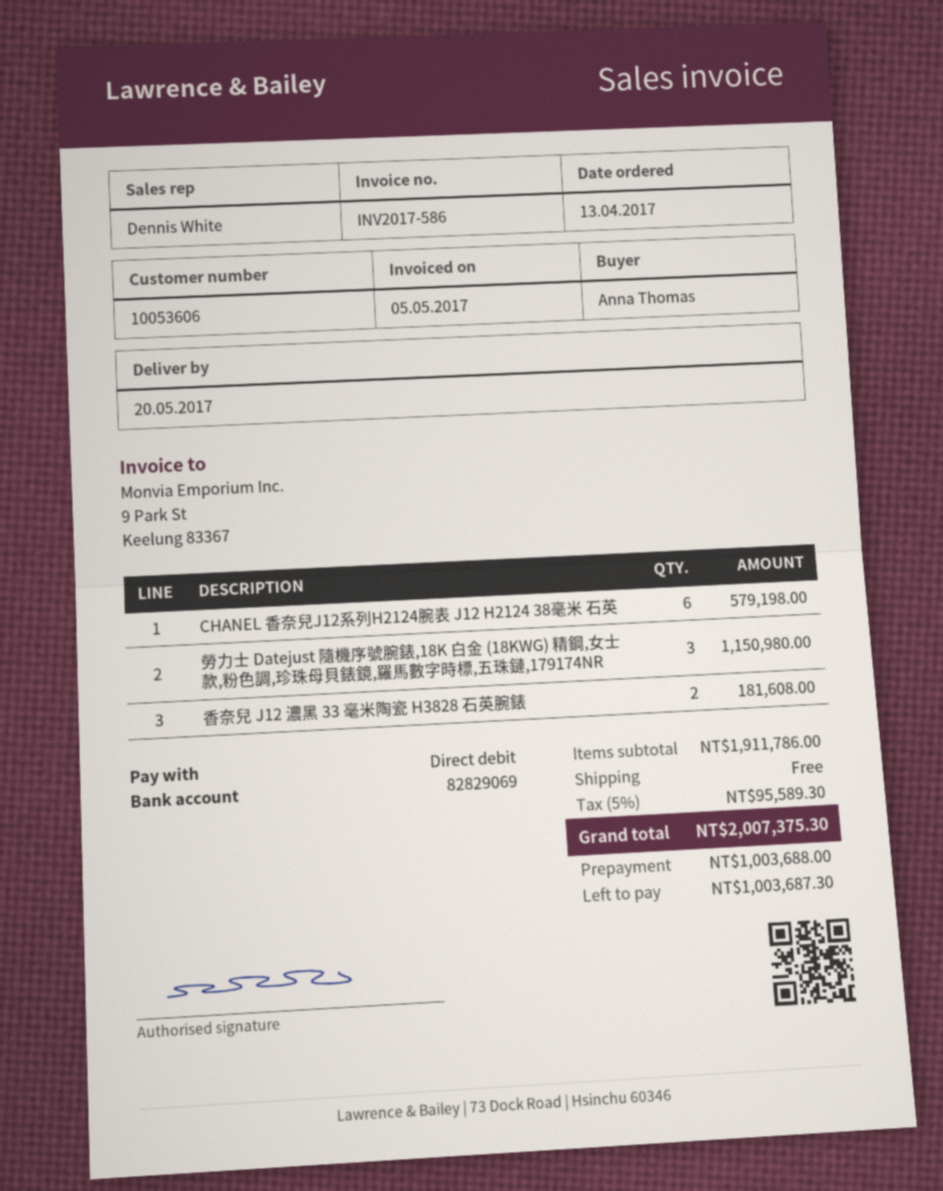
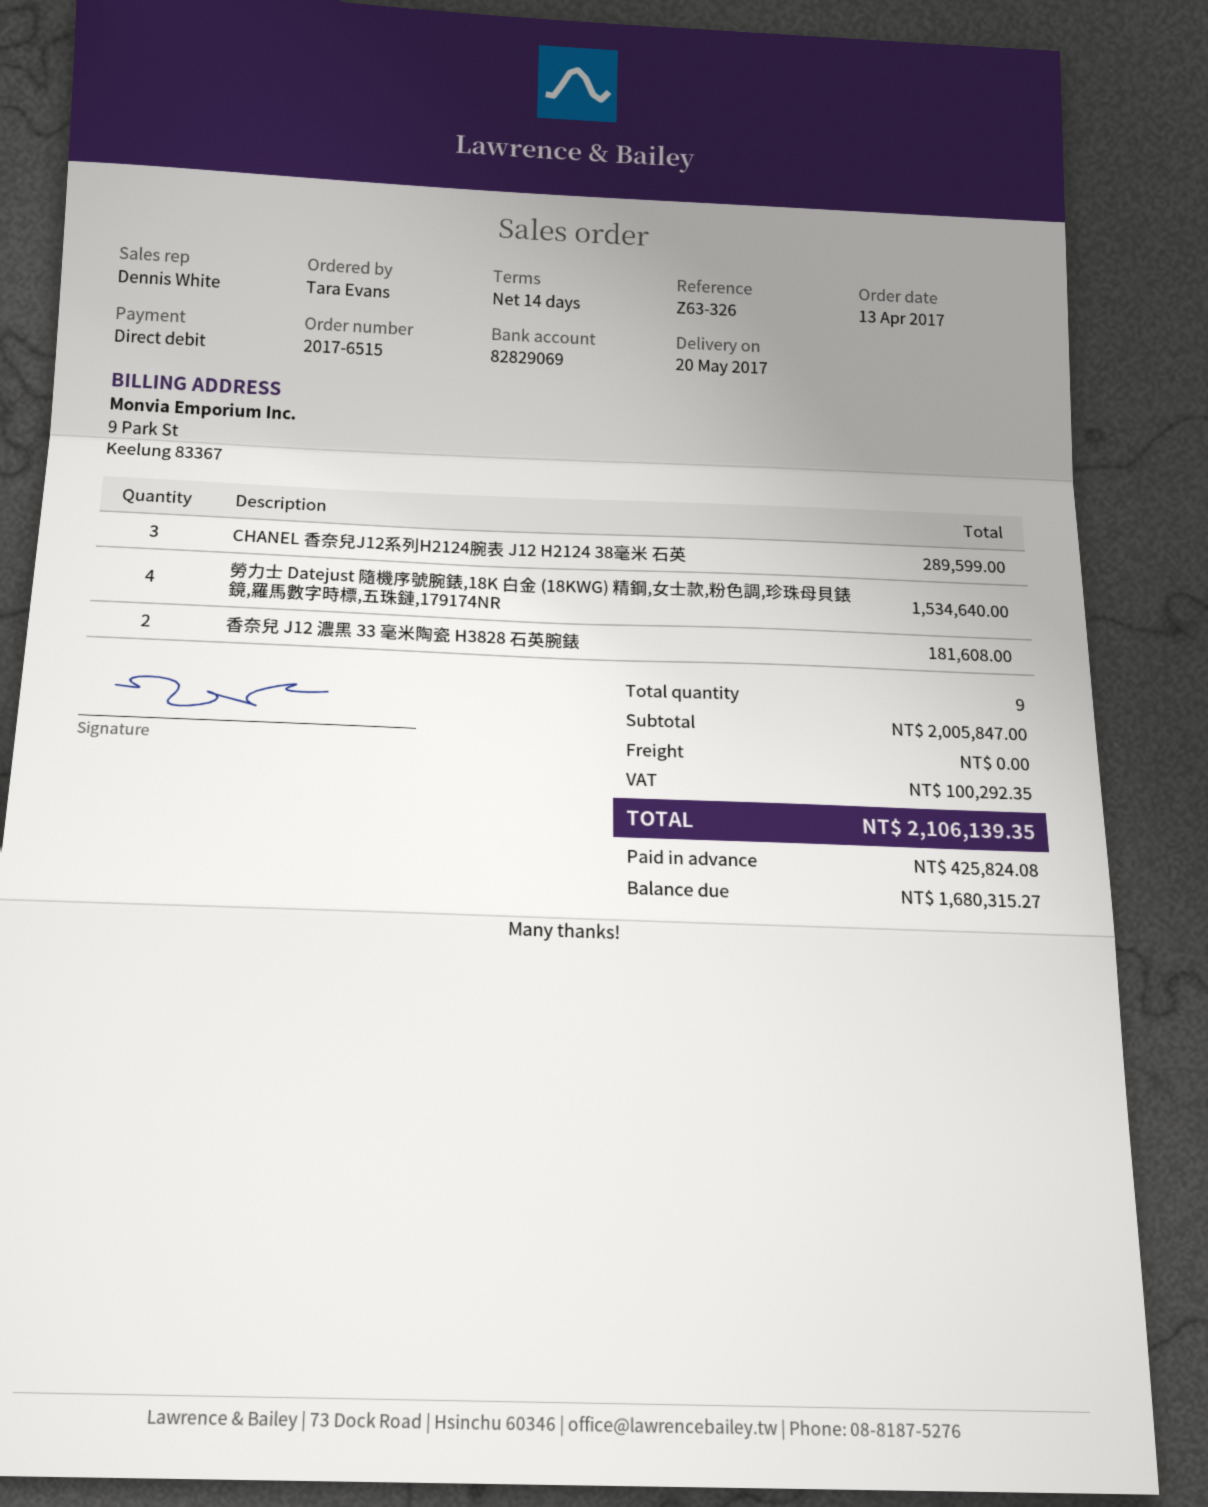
ordered by: Anna Thomas -> Tara Evans
CHANEL 香奈兒J12系列H2124腕表 J12 H2124 38毫米 石英: 6 for 579198.00 -> 3 for 289599.00
勞力士 Datejust 隨機序號腕錶,18K 白金 (18KWG) 精鋼,女士款,粉色調,珍珠母貝錶鏡,羅馬數字時標,五珠鏈,179174NR: 3 for 1150980.00 -> 4 for 1534640.00
subtotal: 1911786.00 -> 2005847.00
tax: 95589.30 -> 100292.35
total: 2007375.30 -> 2106139.35
deposit: 1003688.00 -> 425824.08
balance: 1003687.30 -> 1680315.27

